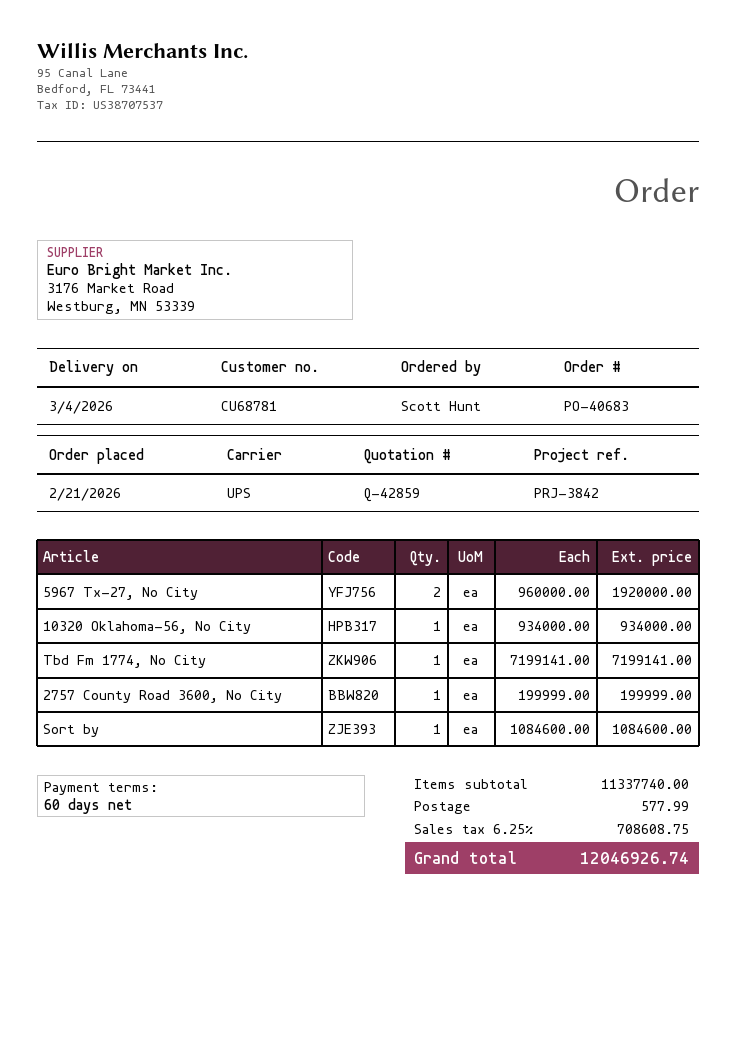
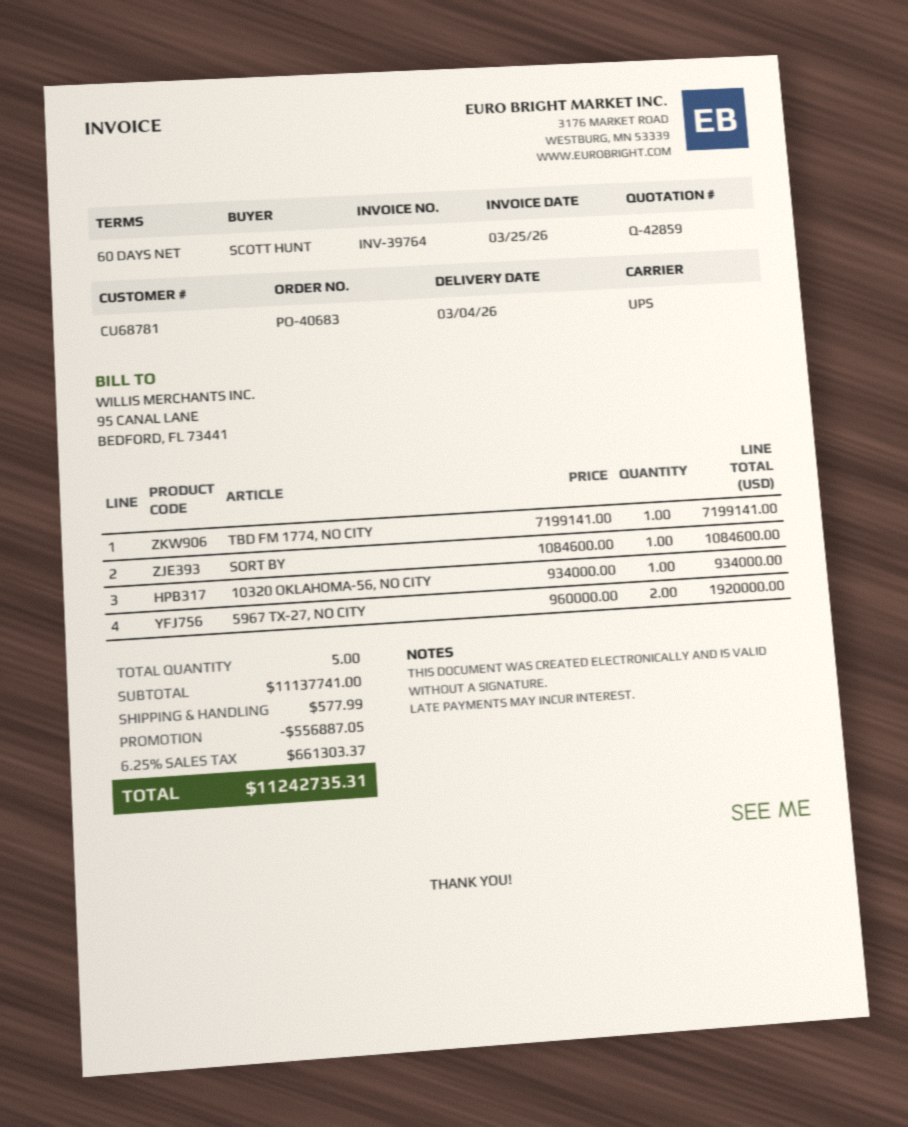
2757 County Road 3600, No City: 1 x 199999.00 = 199999.00 -> none
subtotal: 11337740.00 -> 11137741.00
discount: none -> 556887.05
tax: 6.25% = 708608.75 -> 6.25% = 661303.37
total: 12046926.74 -> 11242735.31

